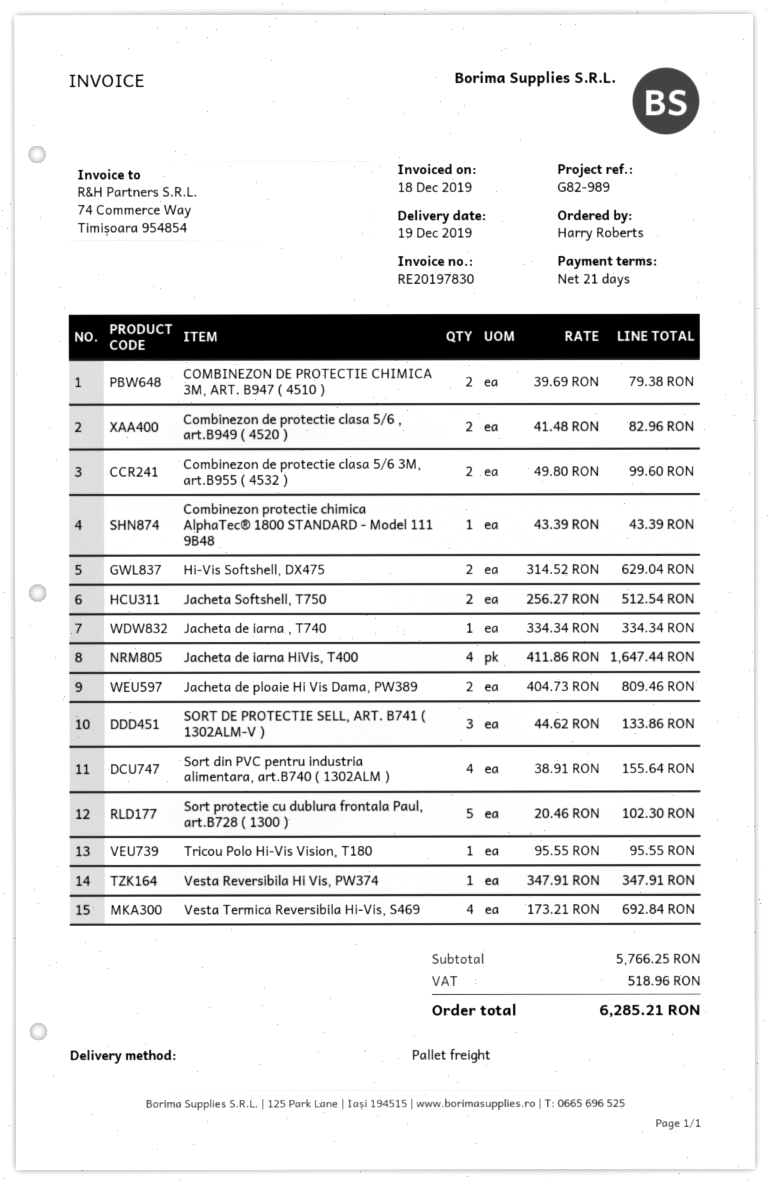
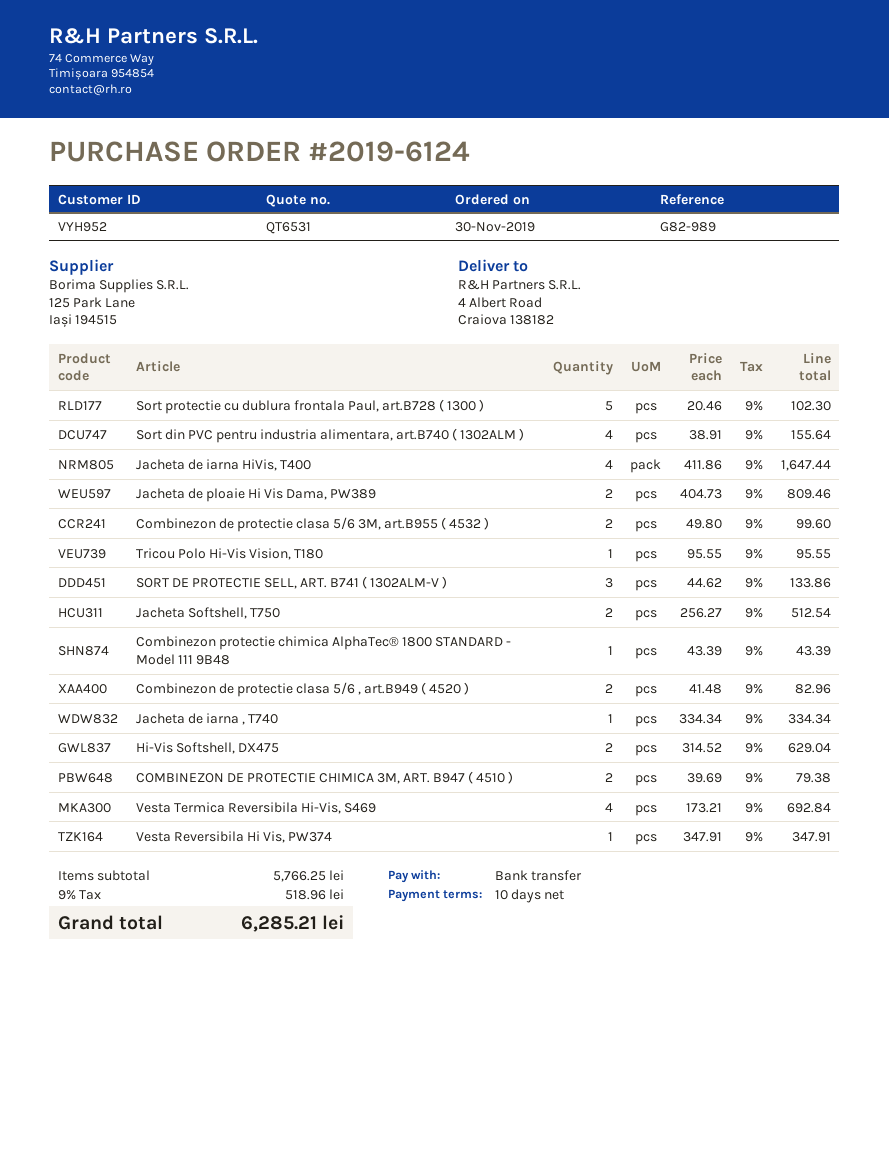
payment terms: 21 days -> 10 days

